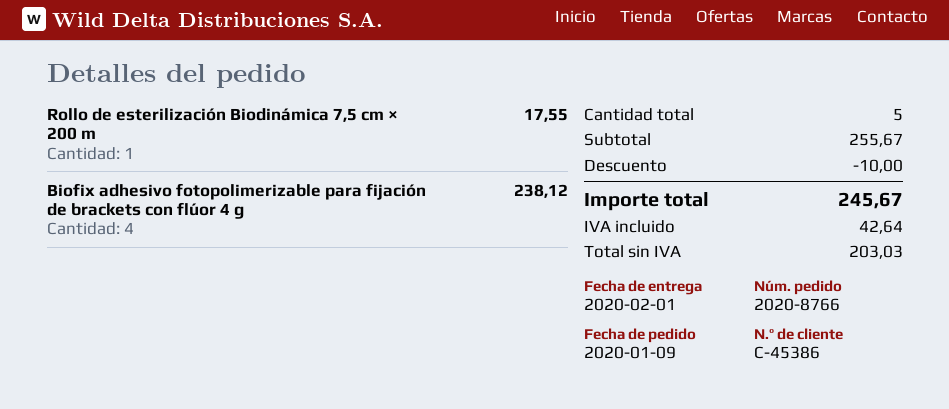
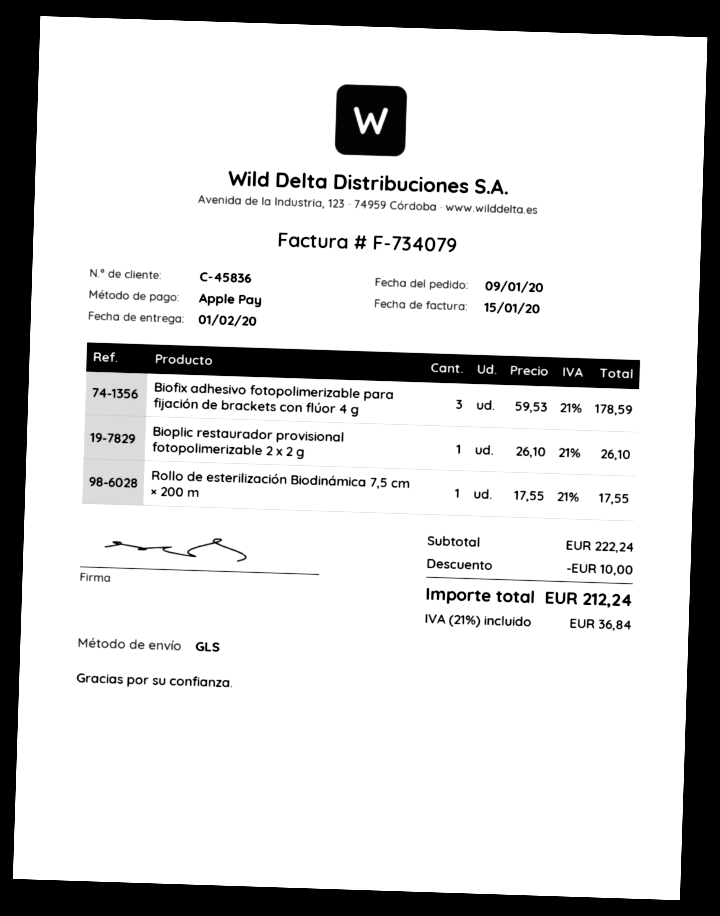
customer number: C-45386 -> C-45836
Biofix adhesivo fotopolimerizable para fijación de brackets con flúor 4 g: 4 for 238.12 -> 3 for 178.59
Bioplic restaurador provisional fotopolimerizable 2 x 2 g: none -> 1 for 26.10
subtotal: 255.67 -> 222.24
tax: 42.64 -> 36.84
total: 245.67 -> 212.24

